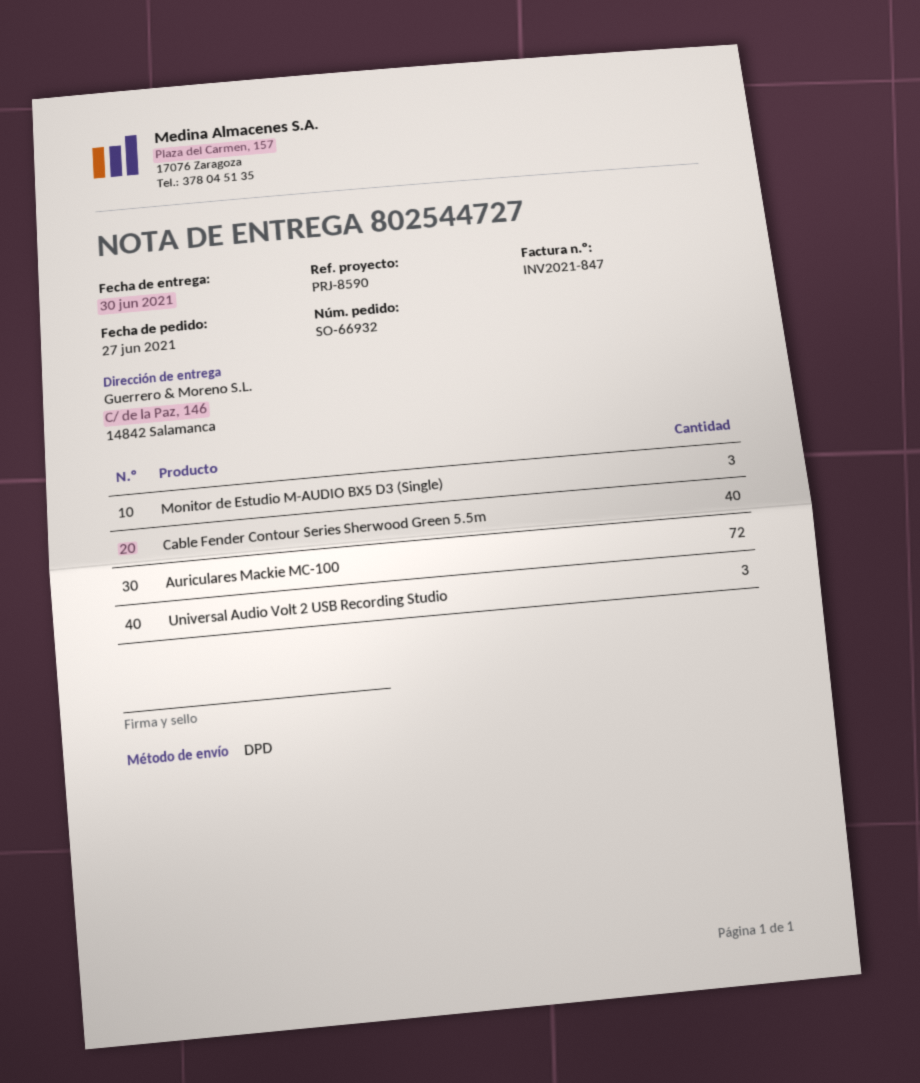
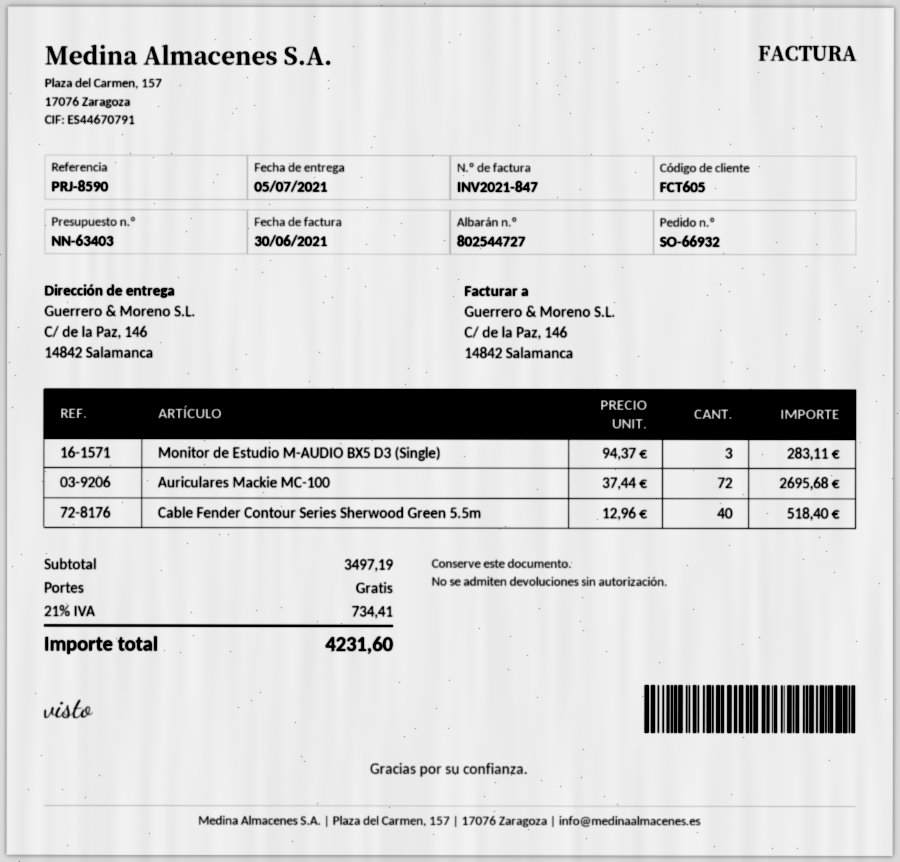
delivery date: 2021-06-30 -> 2021-07-05
Universal Audio Volt 2 USB Recording Studio: 3 -> none

